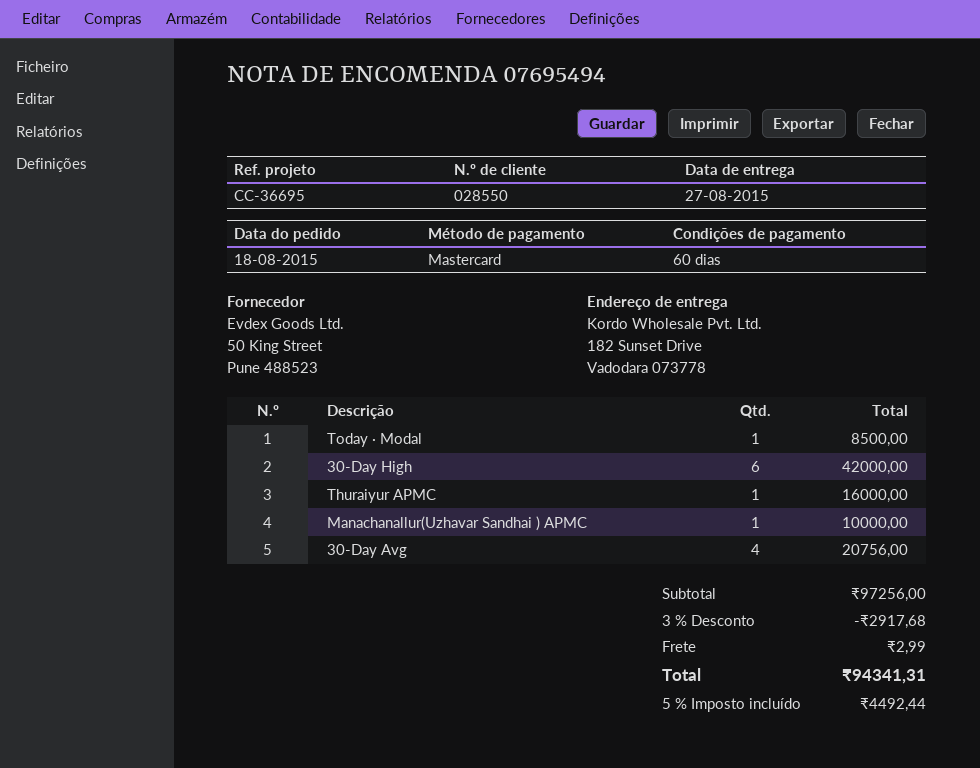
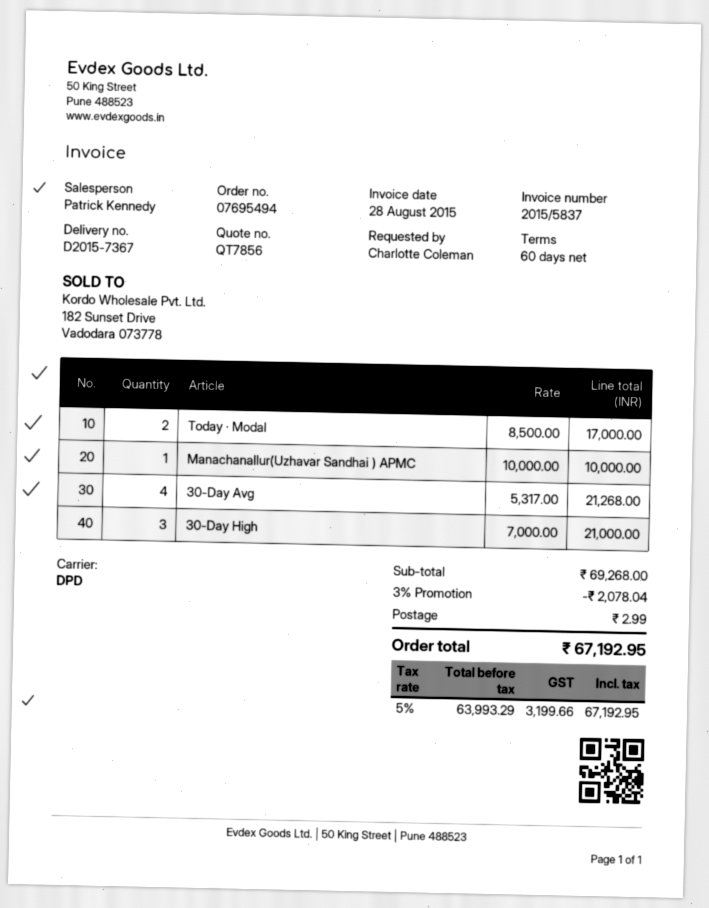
Today · Modal: 1 for 8500.00 -> 2 for 17000.00
30-Day High: 6 for 42000.00 -> 3 for 21000.00
Thuraiyur APMC: 1 for 16000.00 -> none
30-Day Avg: 4 for 20756.00 -> 4 for 21268.00
subtotal: 97256.00 -> 69268.00
discount: 3% = 2917.68 -> 3% = 2078.04
tax: 5% = 4492.44 -> 5% = 3199.66
total: 94341.31 -> 67192.95

